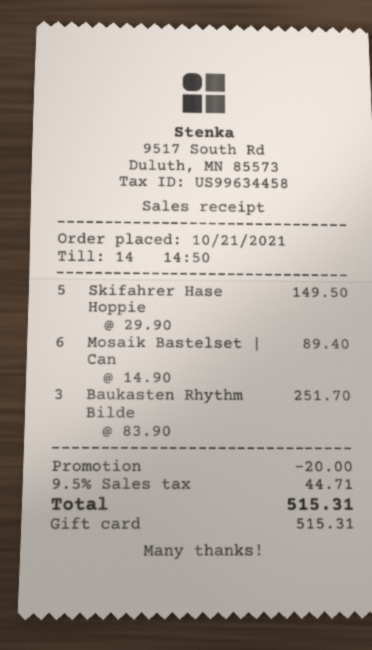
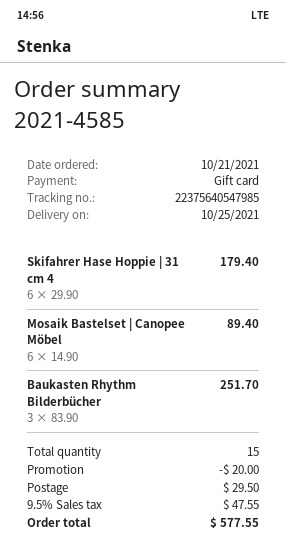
Skifahrer Hase Hoppie: 5 x 29.90 = 149.50 -> 6 x 29.90 = 179.40
shipping: none -> 29.50
tax: 9.5% = 44.71 -> 9.5% = 47.55
total: 515.31 -> 577.55

